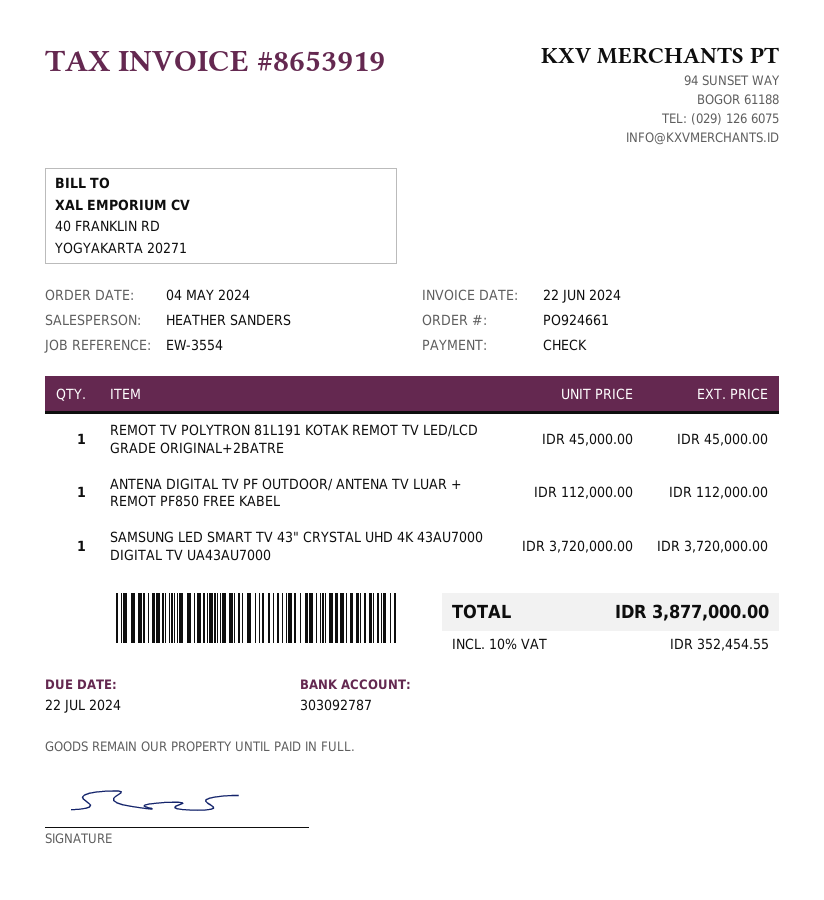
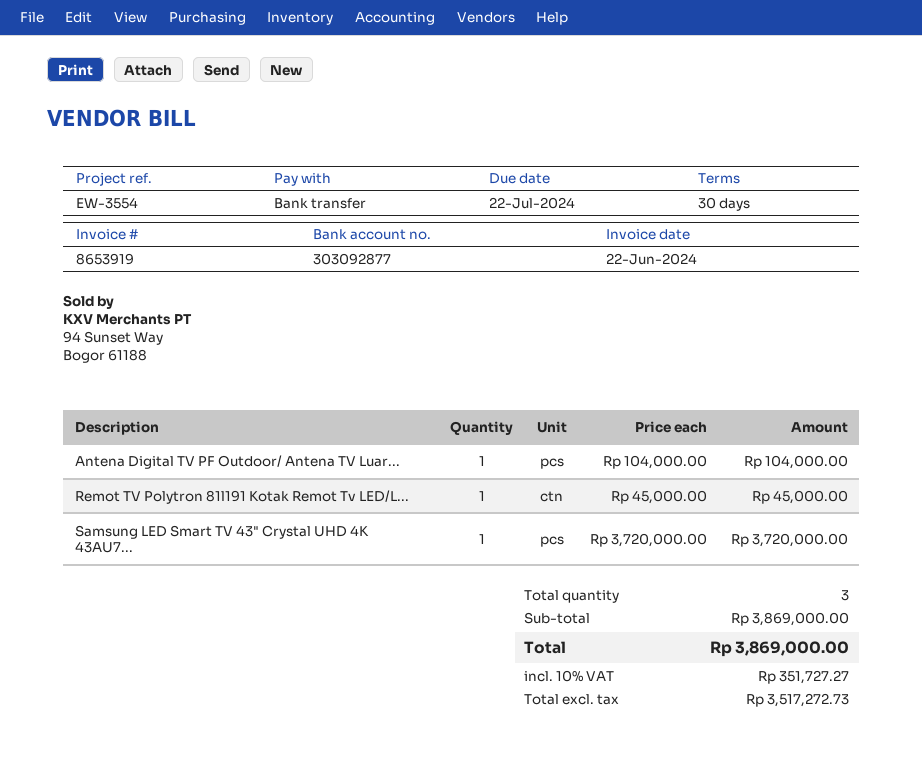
payment method: cheque -> bank transfer
bank account: 303092787 -> 303092877
ANTENA DIGITAL TV PF OUTDOOR/ ANTENA TV LUAR + REMOT PF850 FREE KABEL: 1 x 112000.00 = 112000.00 -> 1 x 104000.00 = 104000.00
tax: 10% = 352454.55 -> 10% = 351727.27
total: 3877000.00 -> 3869000.00

